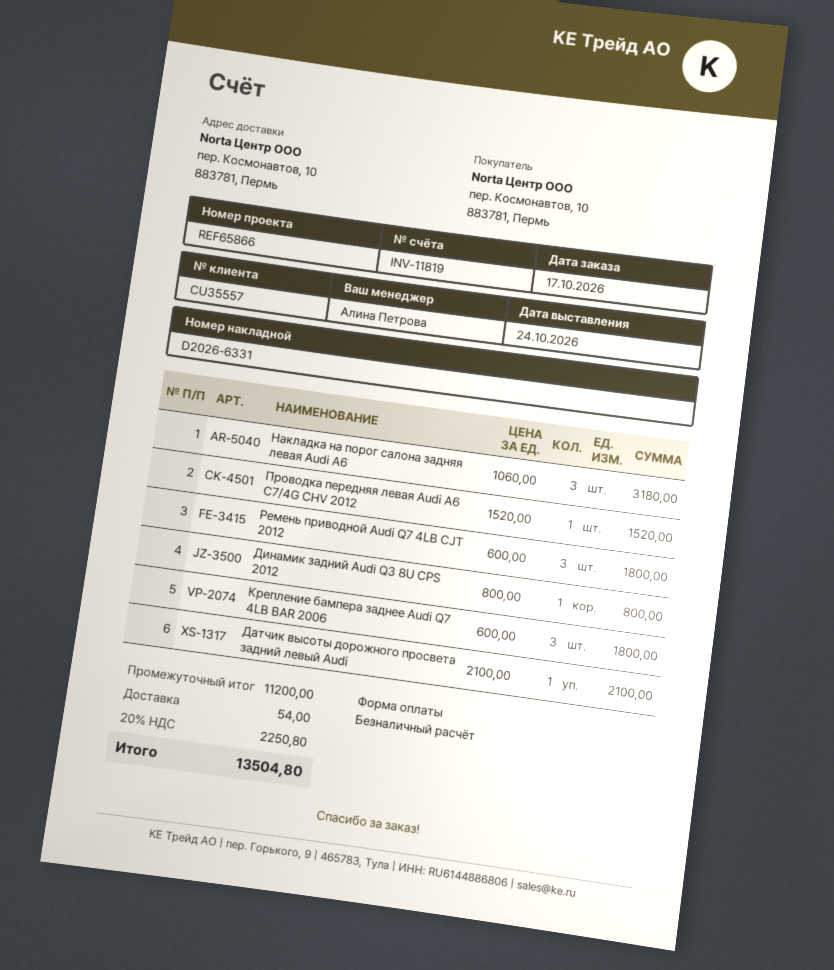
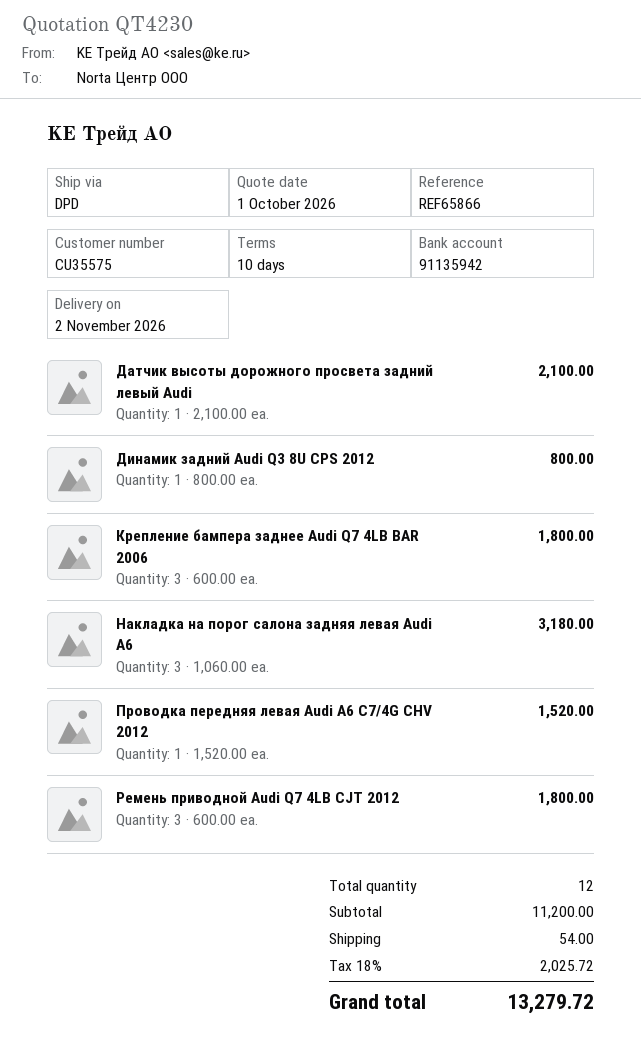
customer number: CU35557 -> CU35575
tax: 20% = 2250.80 -> 18% = 2025.72
total: 13504.80 -> 13279.72

